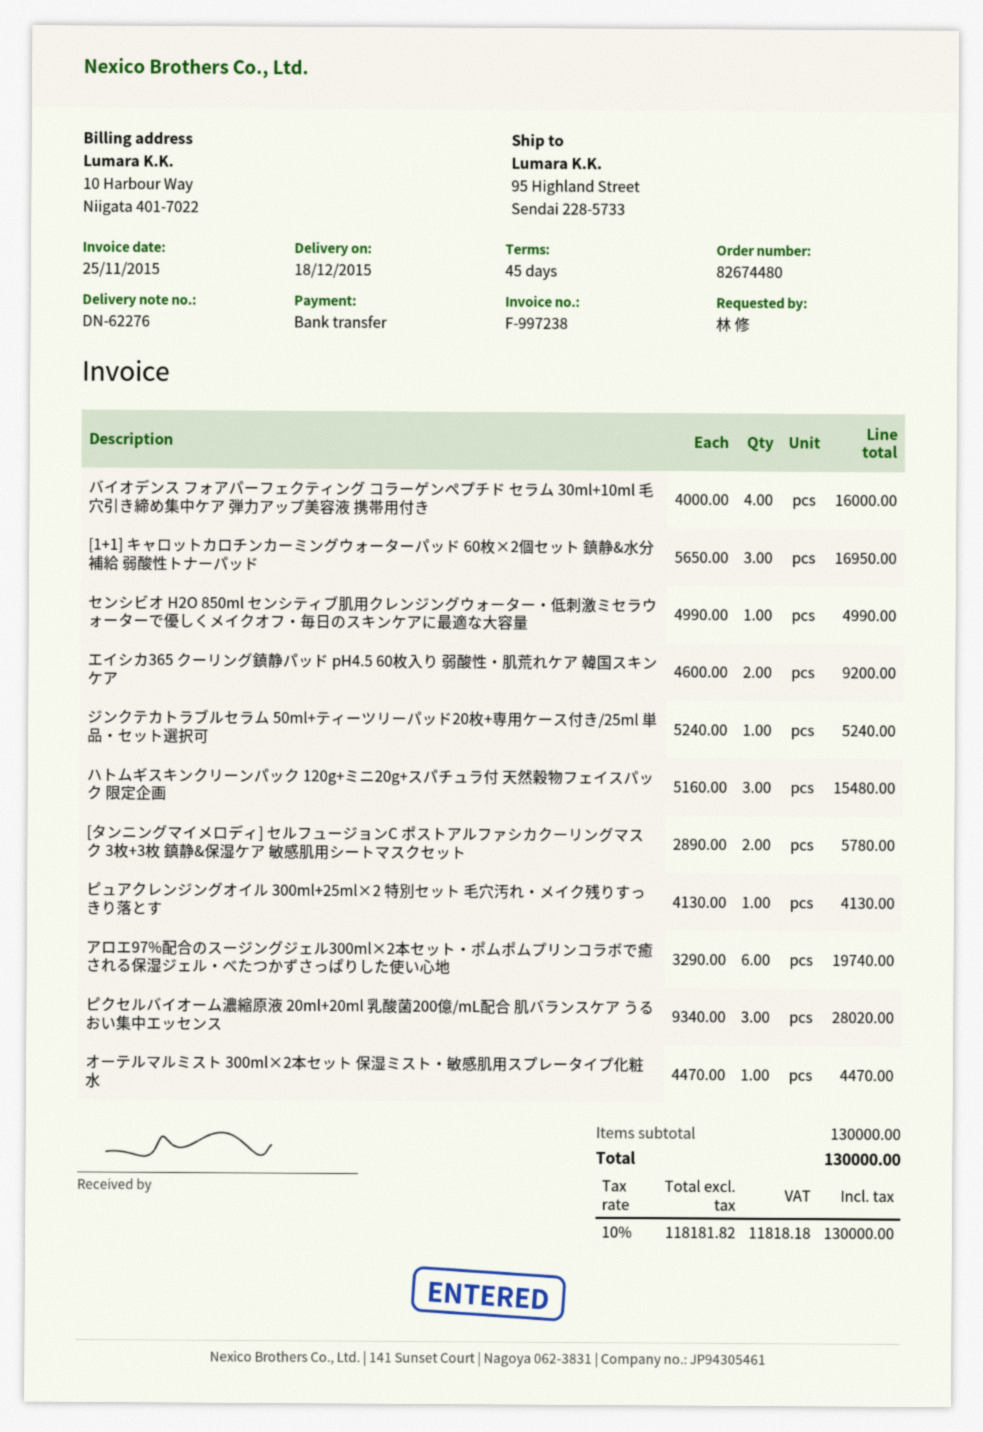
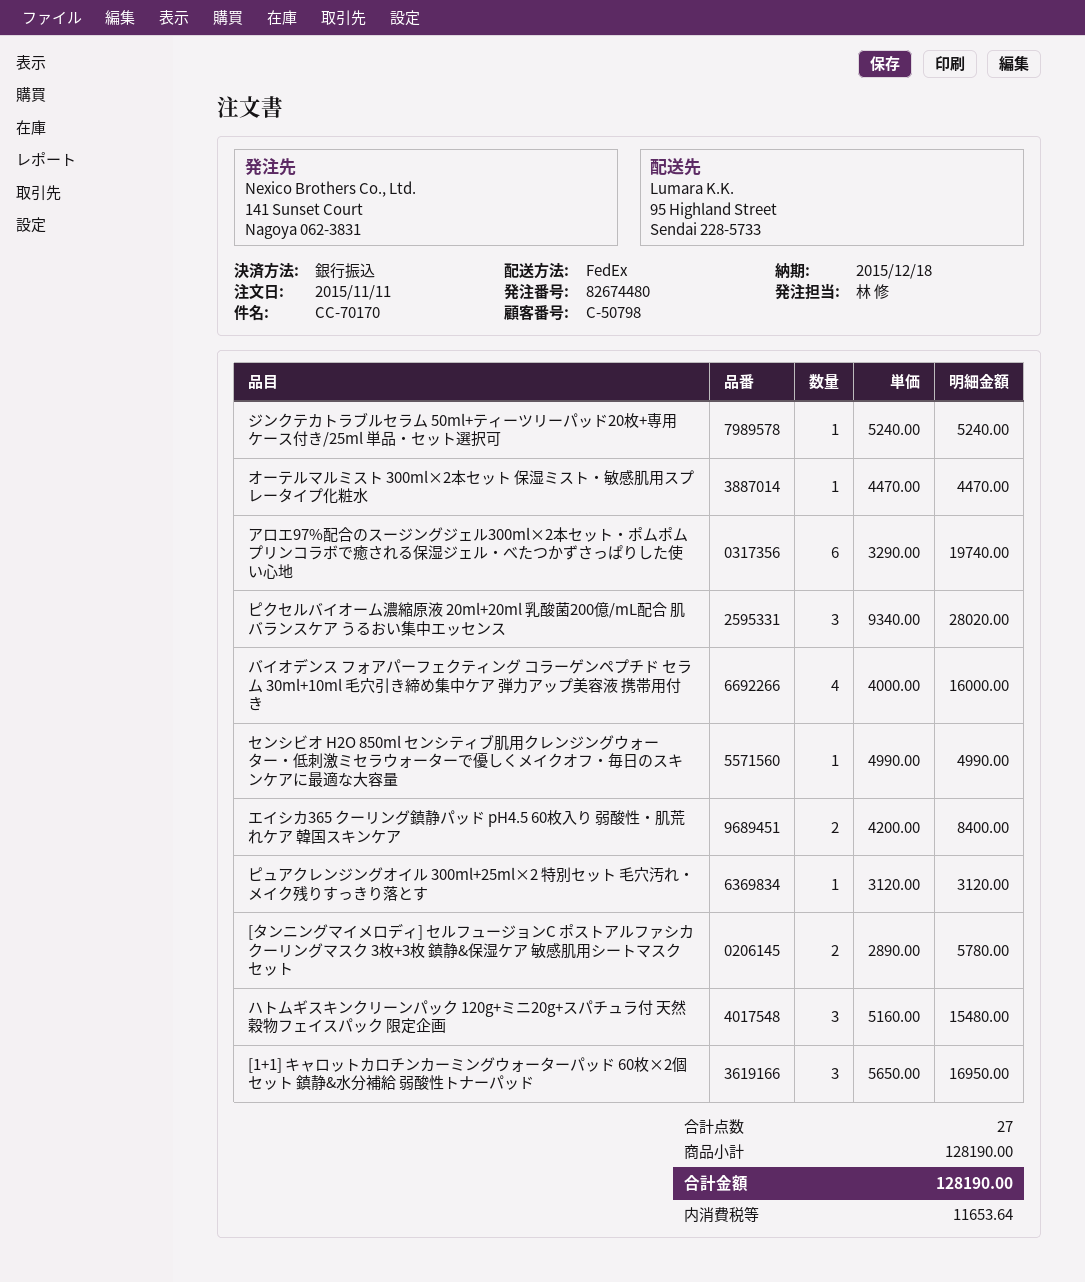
エイシカ365 クーリング鎮静パッド pH4.5 60枚入り 弱酸性・肌荒れケア 韓国スキンケア: 2 x 4600.00 = 9200.00 -> 2 x 4200.00 = 8400.00
ピュアクレンジングオイル 300ml+25ml×2 特別セット 毛穴汚れ・メイク残りすっきり落とす: 1 x 4130.00 = 4130.00 -> 1 x 3120.00 = 3120.00
subtotal: 130000.00 -> 128190.00
tax: 11818.18 -> 11653.64
total: 130000.00 -> 128190.00

